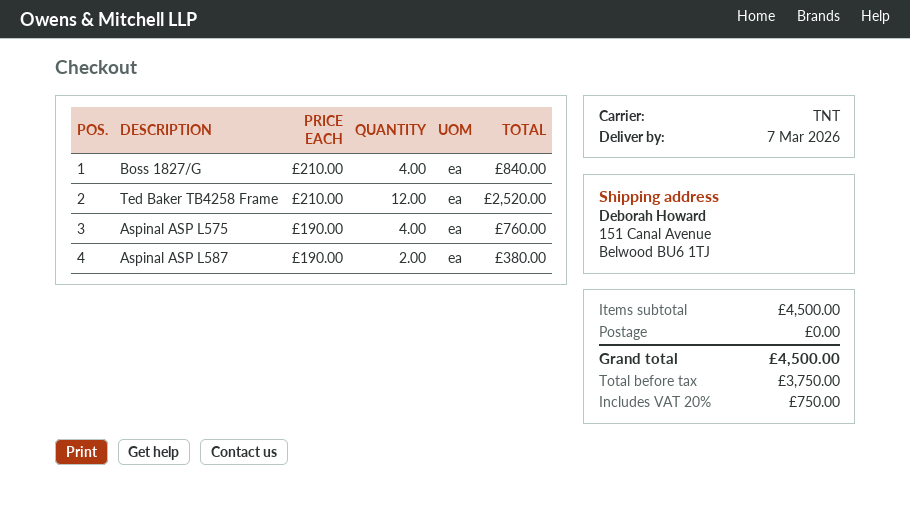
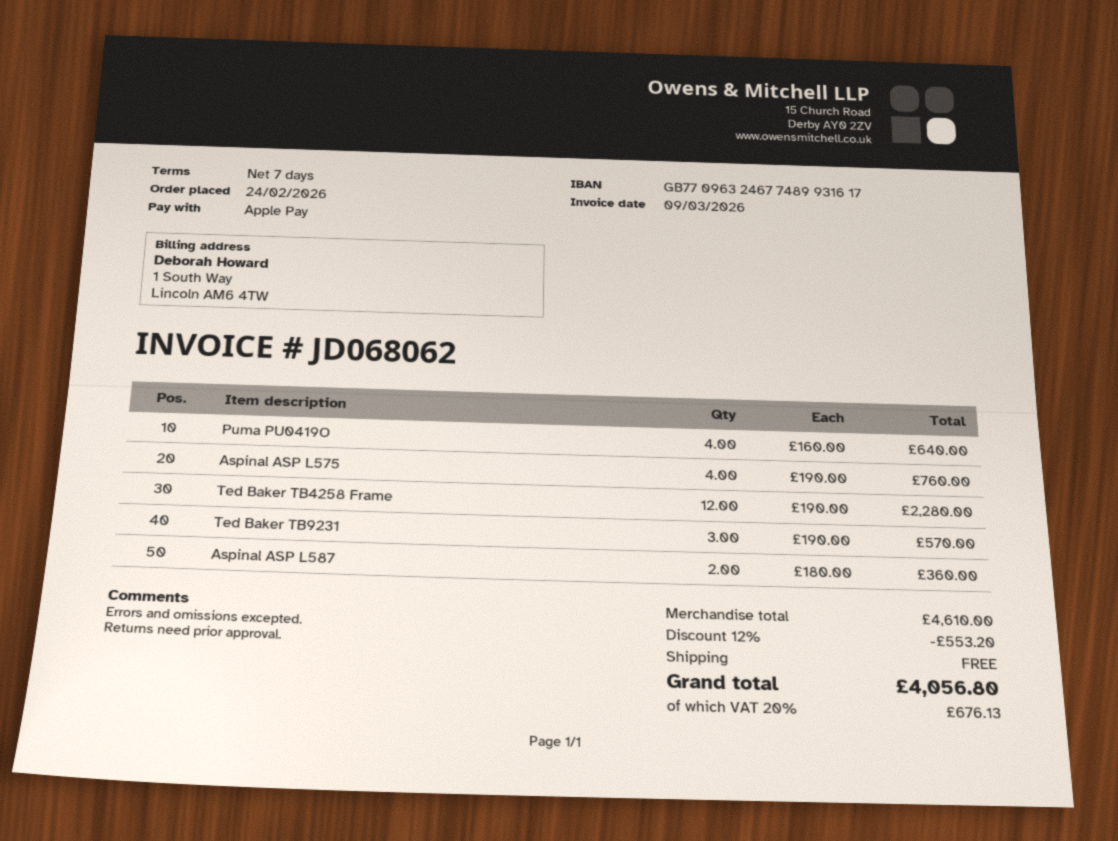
Boss 1827/G: 4 x 210.00 = 840.00 -> none
Ted Baker TB4258 Frame: 12 x 210.00 = 2520.00 -> 12 x 190.00 = 2280.00
Aspinal ASP L587: 2 x 190.00 = 380.00 -> 2 x 180.00 = 360.00
Puma PU0419O: none -> 4 x 160.00 = 640.00
Ted Baker TB9231: none -> 3 x 190.00 = 570.00
subtotal: 4500.00 -> 4610.00
discount: none -> 12% = 553.20
tax: 20% = 750.00 -> 20% = 676.13
total: 4500.00 -> 4056.80

